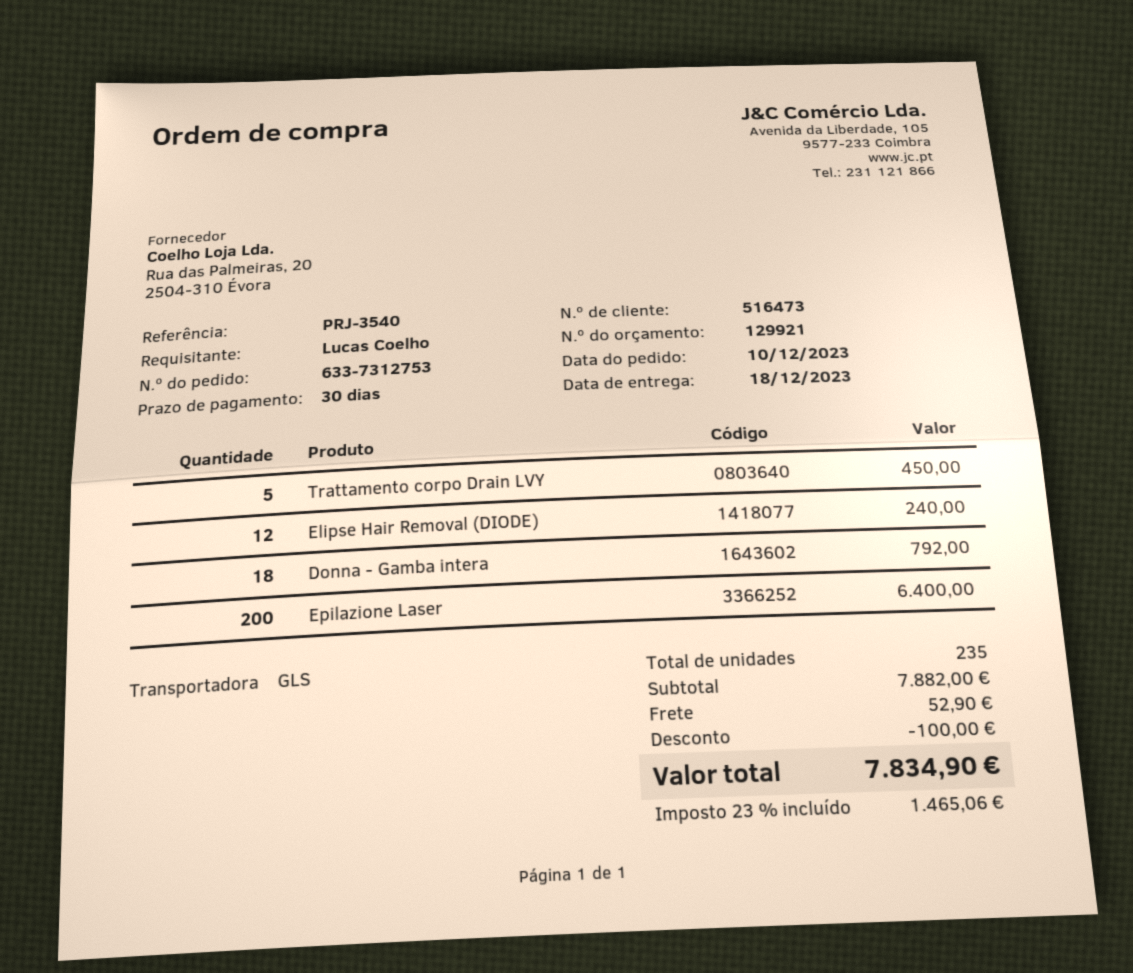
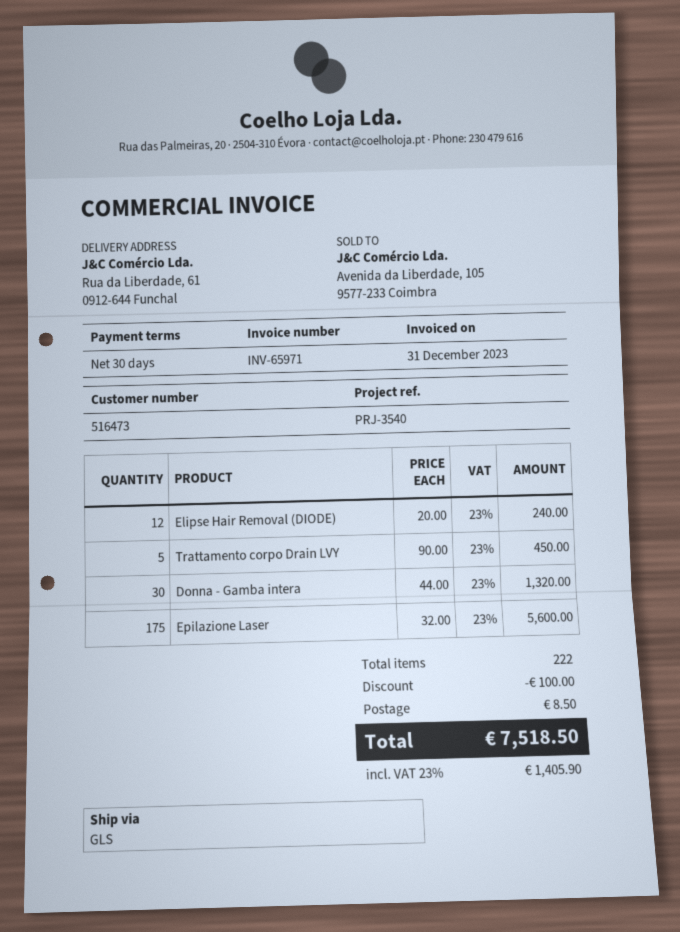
Donna - Gamba intera: 18 for 792.00 -> 30 for 1320.00
Epilazione Laser: 200 for 6400.00 -> 175 for 5600.00
total quantity: 235 -> 222
shipping: 52.90 -> 8.50
tax: 23% = 1465.06 -> 23% = 1405.90
total: 7834.90 -> 7518.50

